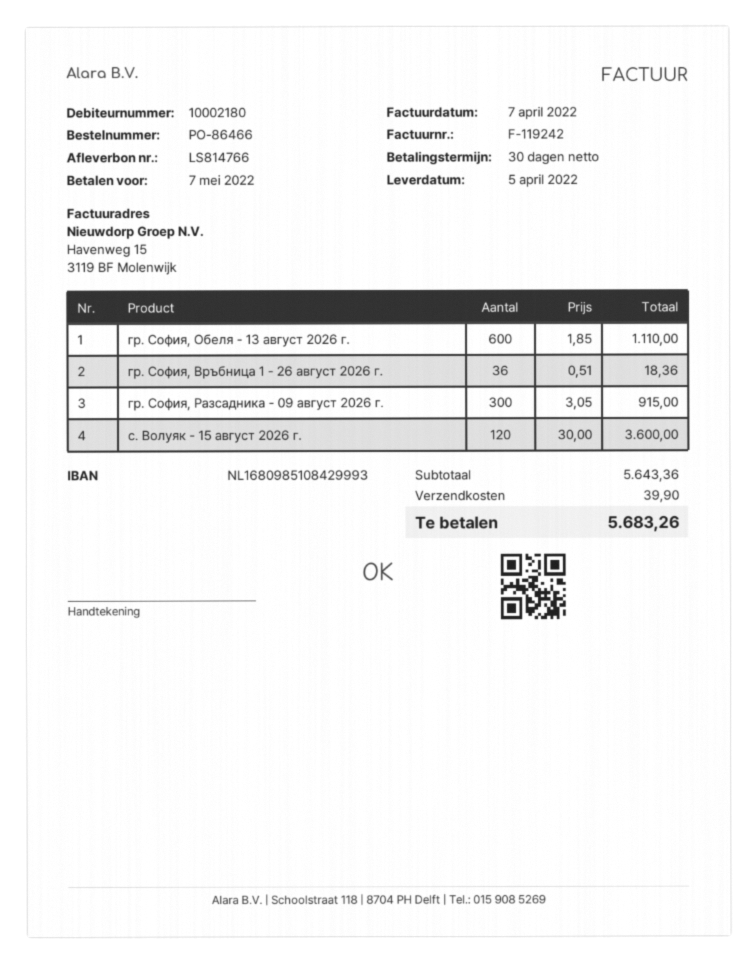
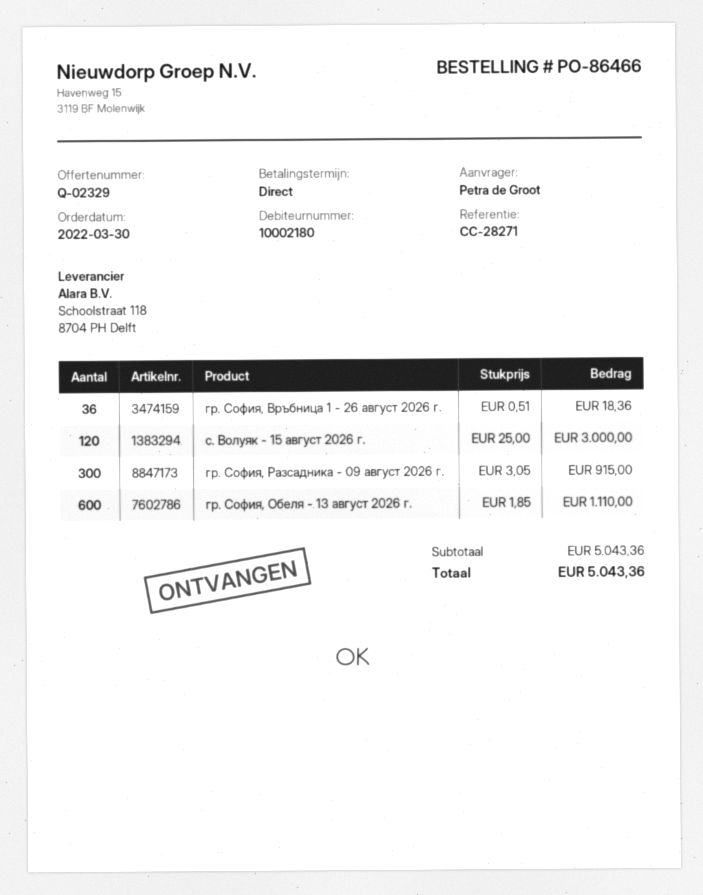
payment terms: 30 days -> on receipt
с. Волуяк - 15 август 2026 г.: 120 x 30.00 = 3600.00 -> 120 x 25.00 = 3000.00
subtotal: 5643.36 -> 5043.36
shipping: 39.90 -> none
total: 5683.26 -> 5043.36

